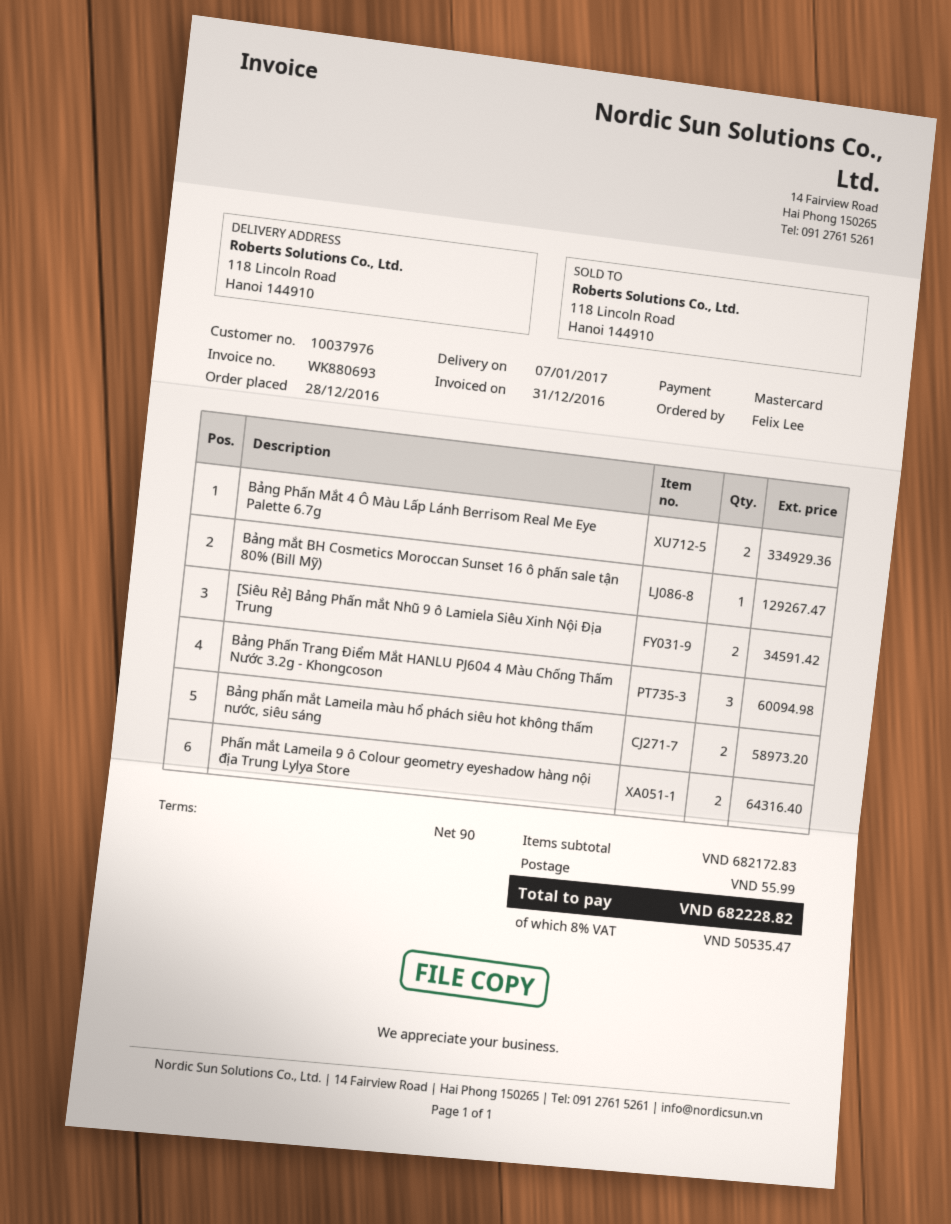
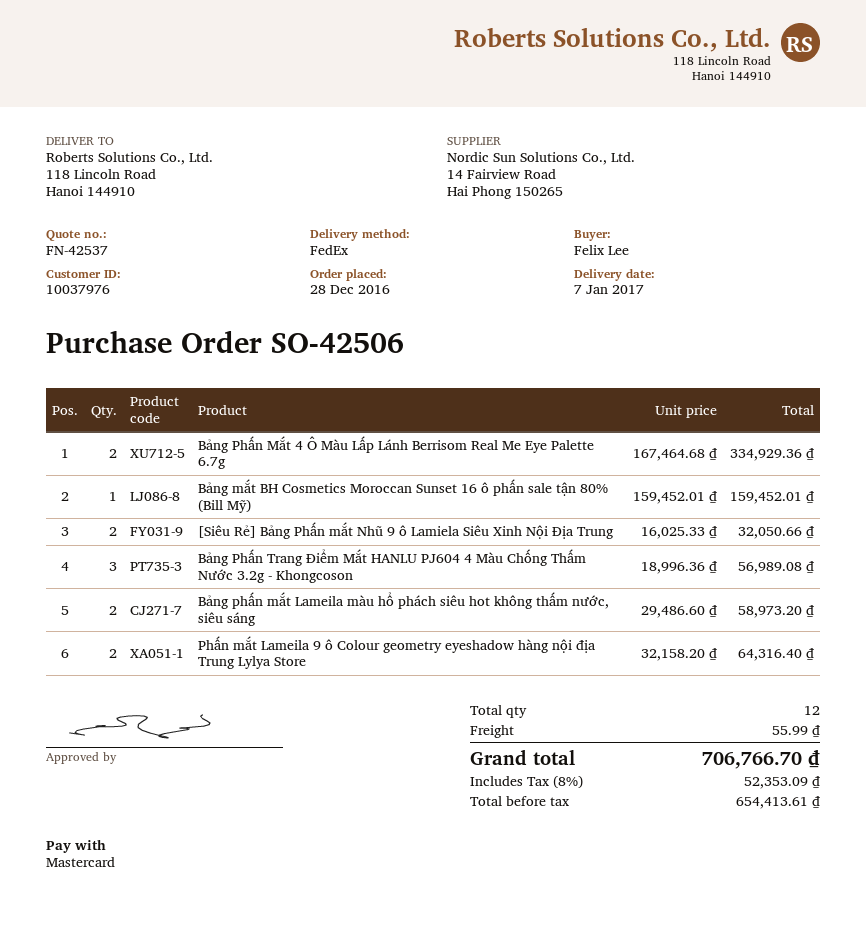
Bảng mắt BH Cosmetics Moroccan Sunset 16 ô phấn sale tận 80% (Bill Mỹ): 1 for 129267.47 -> 1 for 159452.01
[Siêu Rẻ] Bảng Phấn mắt Nhũ 9 ô Lamiela Siêu Xinh Nội Địa Trung: 2 for 34591.42 -> 2 for 32050.66
Bảng Phấn Trang Điểm Mắt HANLU PJ604 4 Màu Chống Thấm Nước 3.2g - Khongcoson: 3 for 60094.98 -> 3 for 56989.08
tax: 8% = 50535.47 -> 8% = 52353.09
total: 682228.82 -> 706766.70

